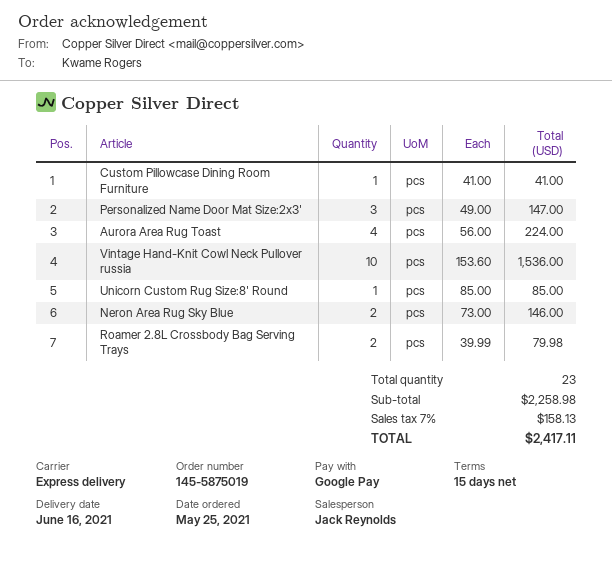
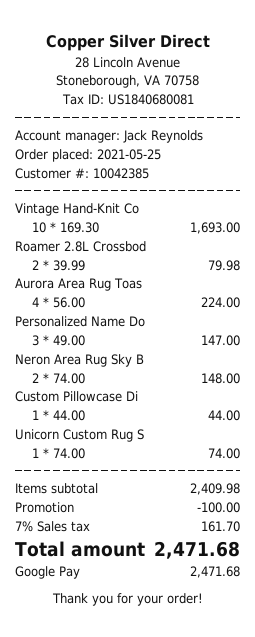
Custom Pillowcase Dining Room Furniture: 1 x 41.00 = 41.00 -> 1 x 44.00 = 44.00
Vintage Hand-Knit Cowl Neck Pullover russia: 10 x 153.60 = 1536.00 -> 10 x 169.30 = 1693.00
Unicorn Custom Rug Size:8' Round: 1 x 85.00 = 85.00 -> 1 x 74.00 = 74.00
Neron Area Rug Sky Blue: 2 x 73.00 = 146.00 -> 2 x 74.00 = 148.00
subtotal: 2258.98 -> 2409.98
discount: none -> 100.00
tax: 7% = 158.13 -> 7% = 161.70
total: 2417.11 -> 2471.68

